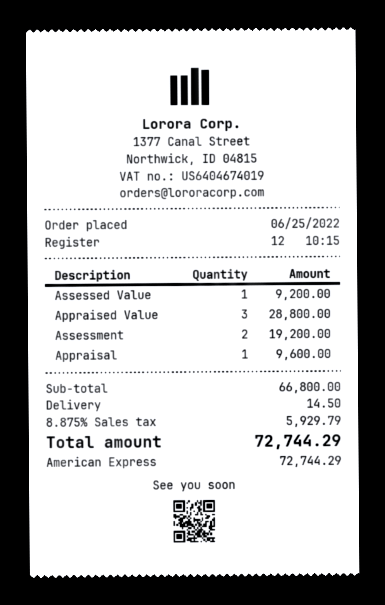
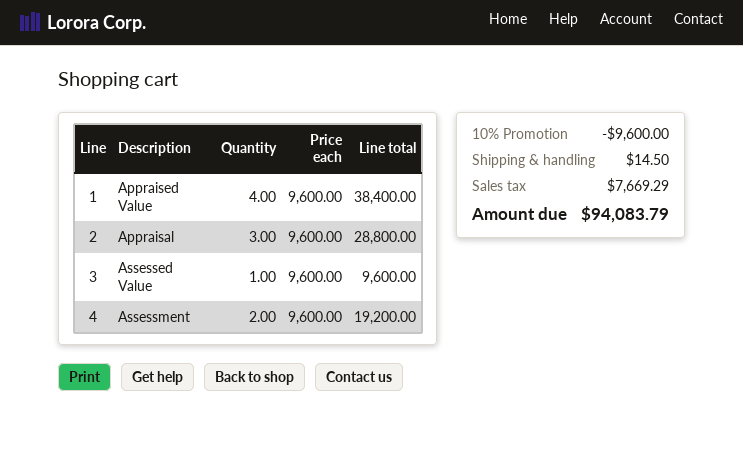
Assessed Value: 1 for 9200.00 -> 1 for 9600.00
Appraised Value: 3 for 28800.00 -> 4 for 38400.00
Appraisal: 1 for 9600.00 -> 3 for 28800.00
discount: none -> 10% = 9600.00
tax: 5929.79 -> 7669.29
total: 72744.29 -> 94083.79

